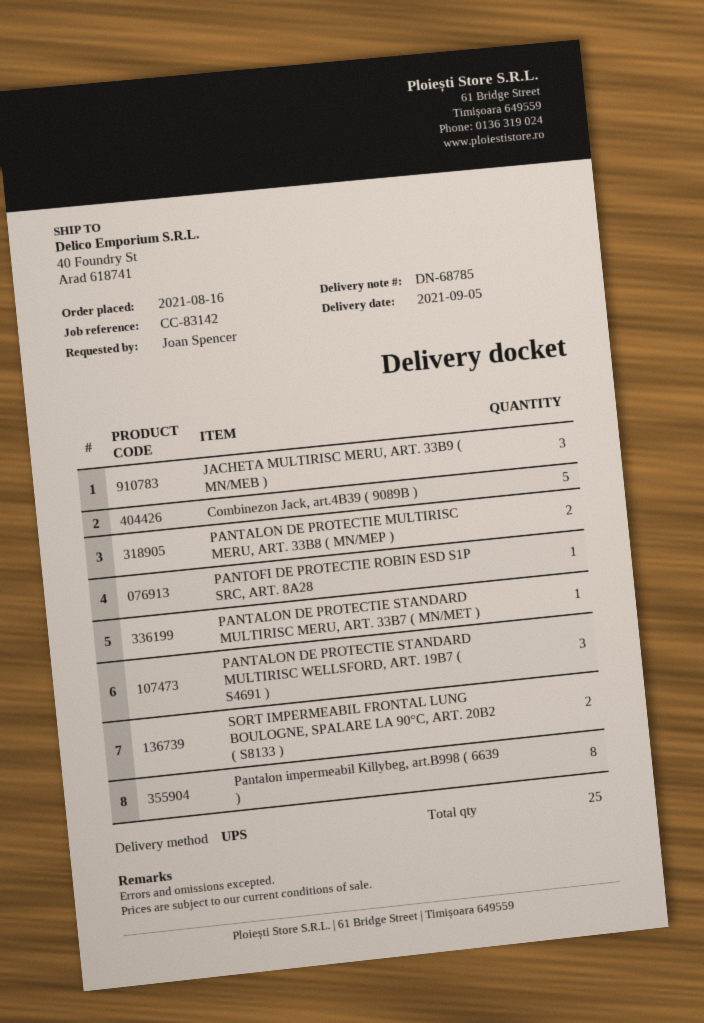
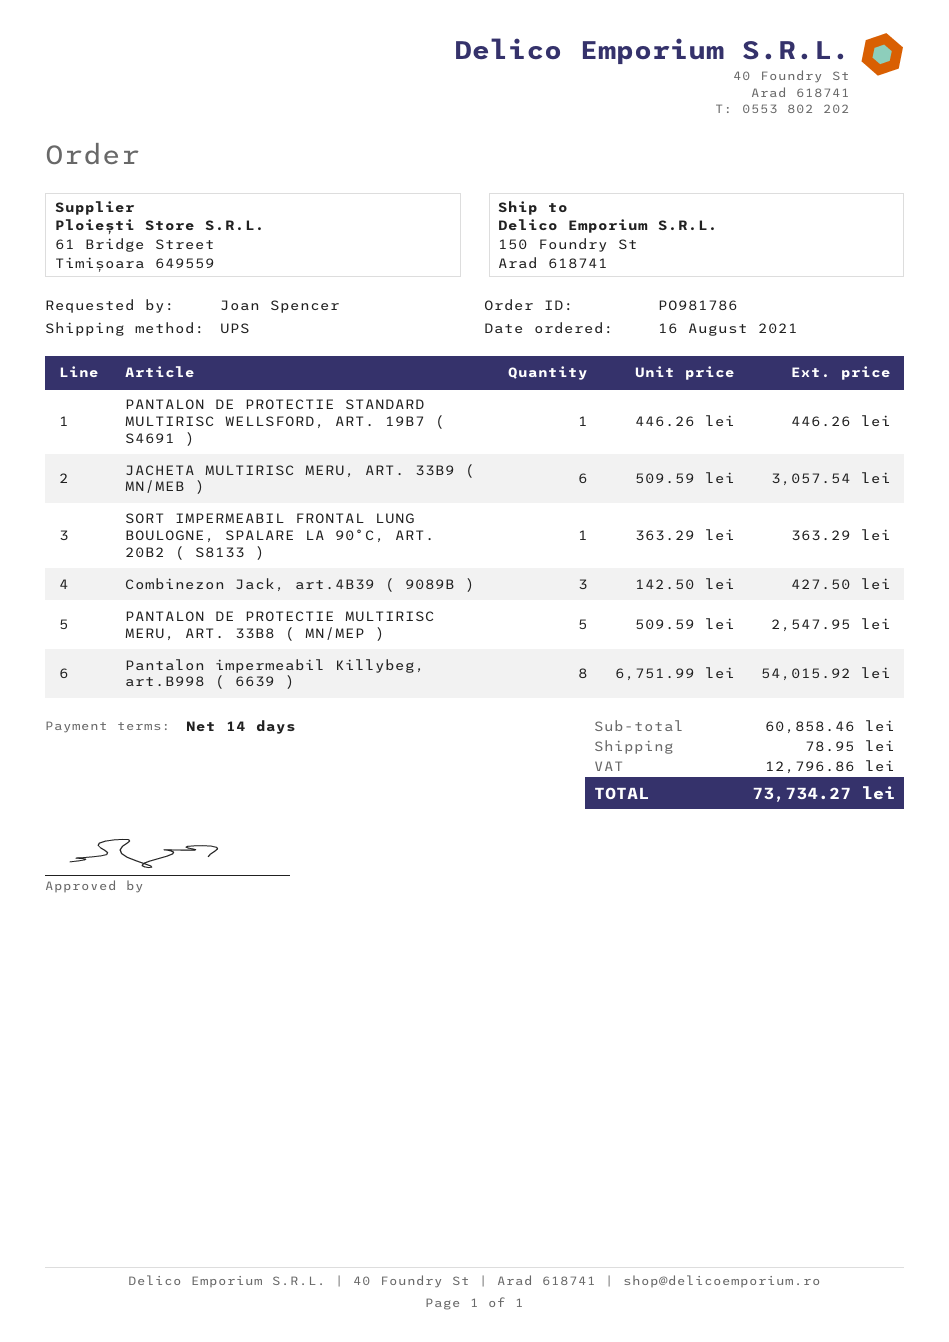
ship to: 40 Foundry St, Arad 618741 -> 150 Foundry St, Arad 618741
JACHETA MULTIRISC MERU, ART. 33B9 ( MN/MEB ): 3 -> 6
Combinezon Jack, art.4B39 ( 9089B ): 5 -> 3
PANTALON DE PROTECTIE MULTIRISC MERU, ART. 33B8 ( MN/MEP ): 2 -> 5
PANTOFI DE PROTECTIE ROBIN ESD S1P SRC, ART. 8A28: 1 -> none
PANTALON DE PROTECTIE STANDARD MULTIRISC MERU, ART. 33B7 ( MN/MET ): 1 -> none
PANTALON DE PROTECTIE STANDARD MULTIRISC WELLSFORD, ART. 19B7 ( S4691 ): 3 -> 1
SORT IMPERMEABIL FRONTAL LUNG BOULOGNE, SPALARE LA 90°C, ART. 20B2 ( S8133 ): 2 -> 1

